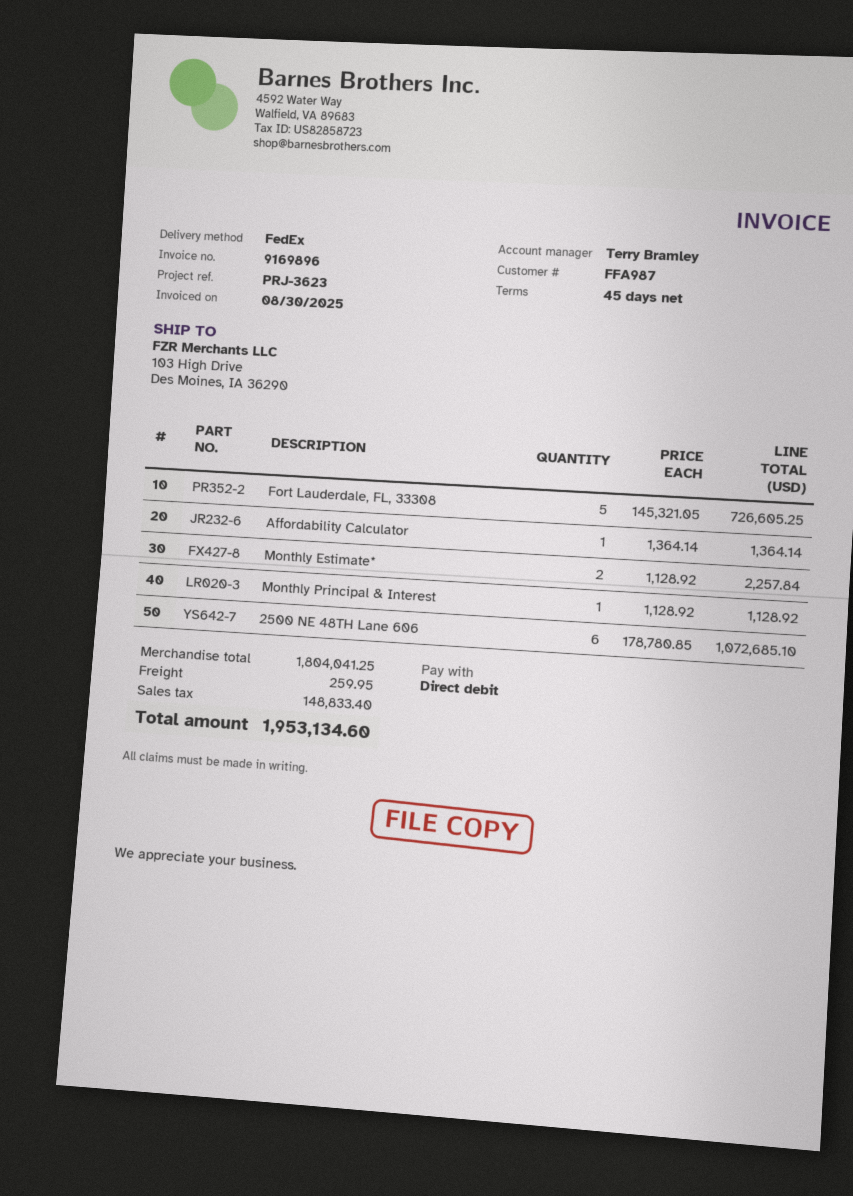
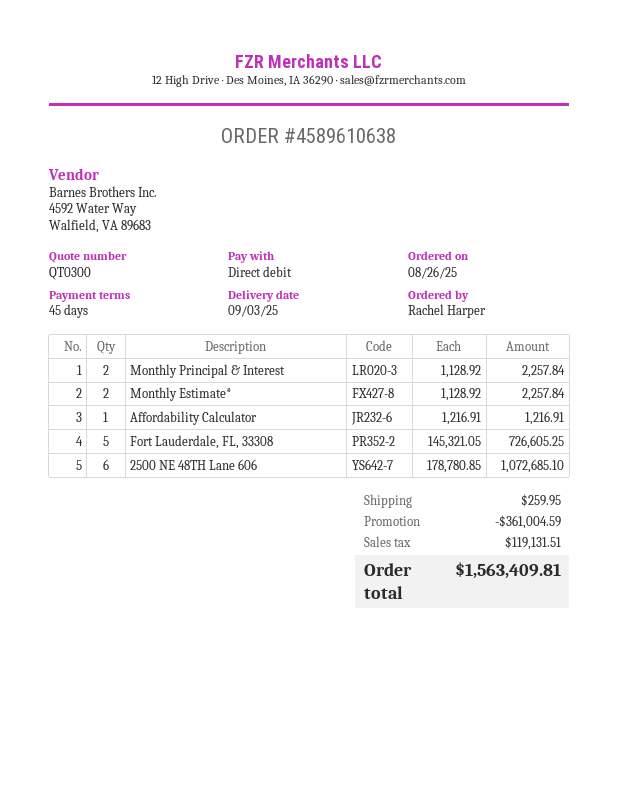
Affordability Calculator: 1 x 1364.14 = 1364.14 -> 1 x 1216.91 = 1216.91
Monthly Principal & Interest: 1 x 1128.92 = 1128.92 -> 2 x 1128.92 = 2257.84
discount: none -> 361004.59
tax: 148833.40 -> 119131.51
total: 1953134.60 -> 1563409.81

